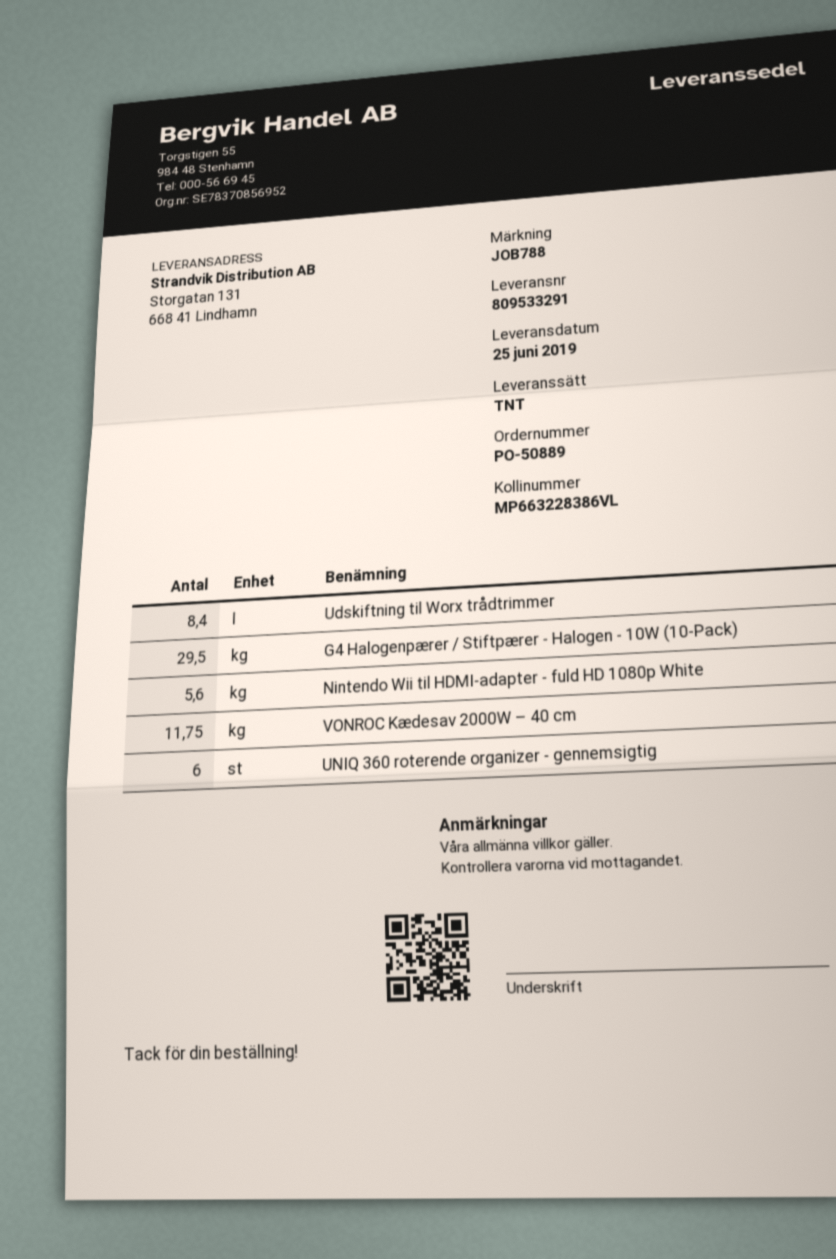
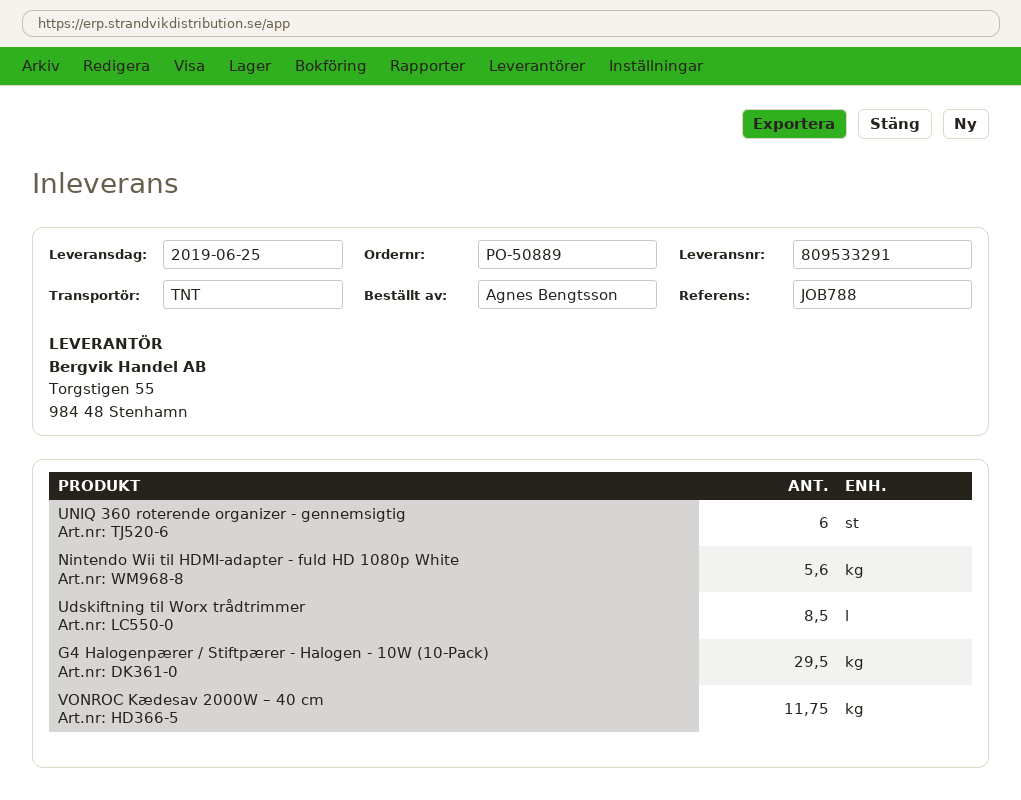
Udskiftning til Worx trådtrimmer: 8.4 -> 8.5

